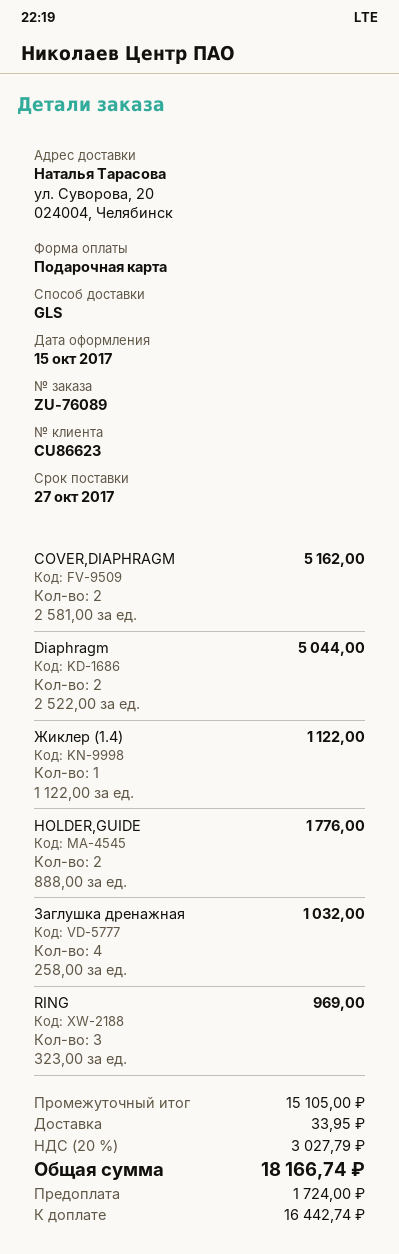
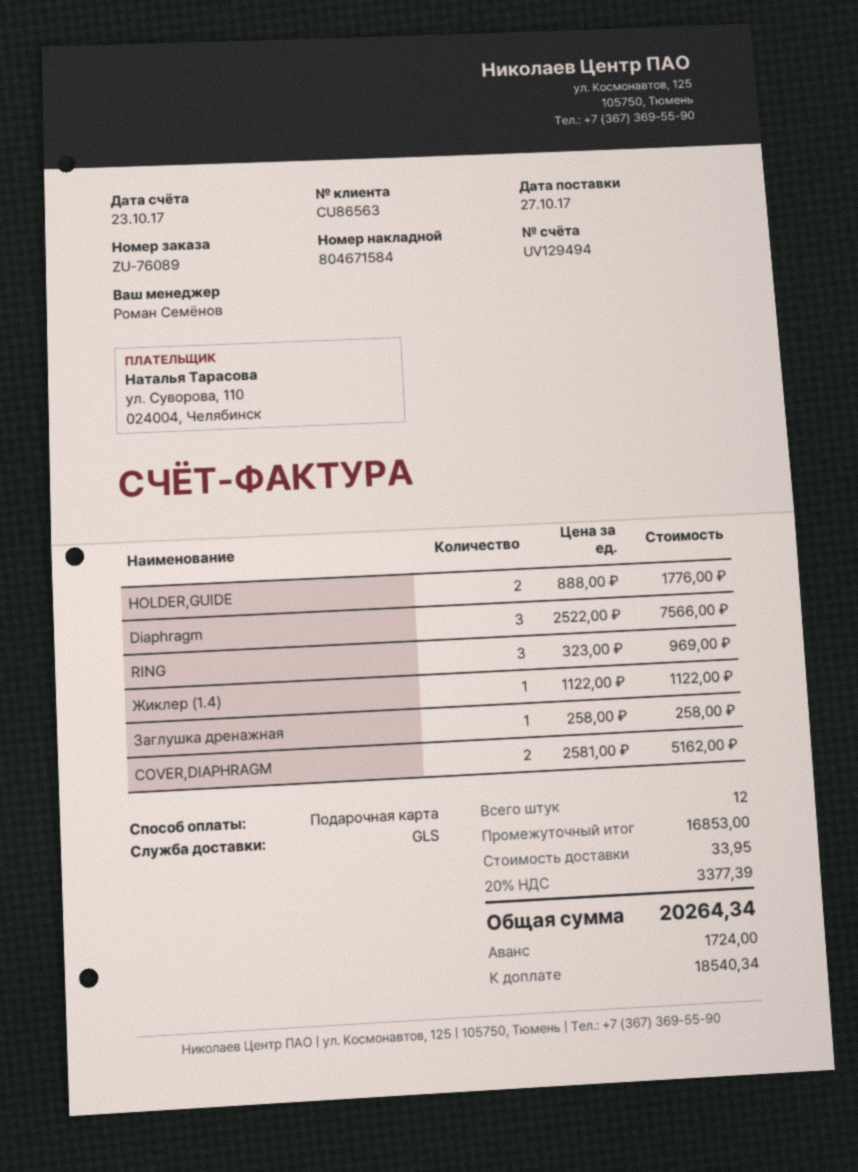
customer number: CU86623 -> CU86563
Diaphragm: 2 x 2522.00 = 5044.00 -> 3 x 2522.00 = 7566.00
Заглушка дренажная: 4 x 258.00 = 1032.00 -> 1 x 258.00 = 258.00
subtotal: 15105.00 -> 16853.00
tax: 20% = 3027.79 -> 20% = 3377.39
total: 18166.74 -> 20264.34
balance: 16442.74 -> 18540.34

